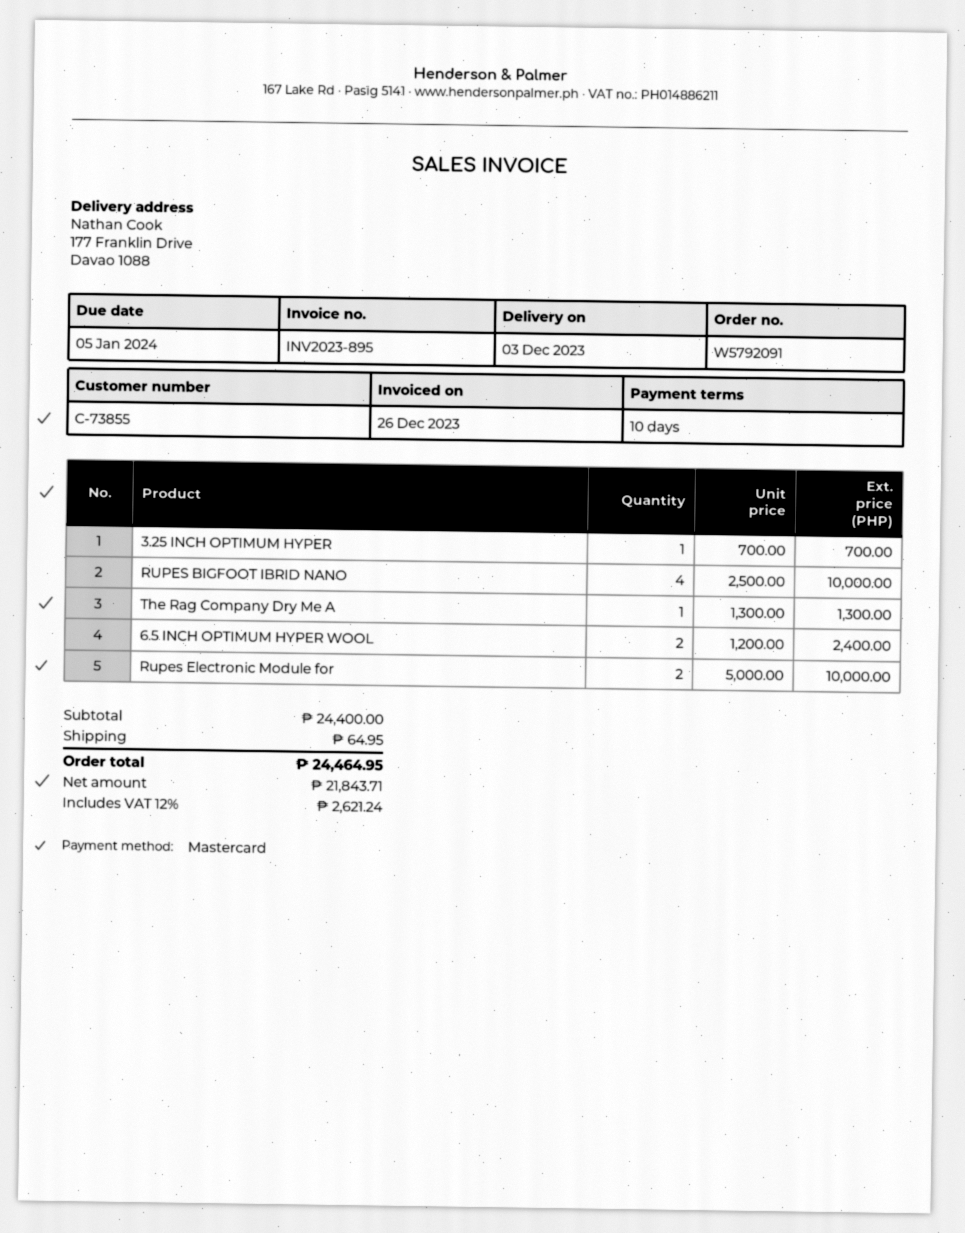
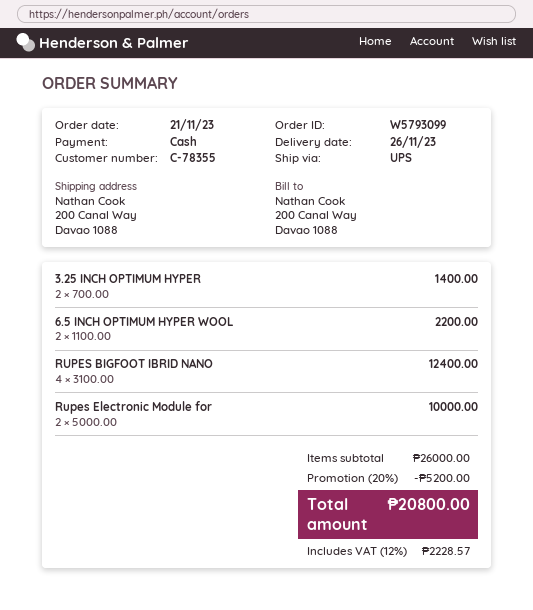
order number: W5792091 -> W5793099
delivery date: 2023-12-03 -> 2023-11-26
customer number: C-73855 -> C-78355
payment method: Mastercard -> cash
ship to: 177 Franklin Drive, Davao 1088 -> 200 Canal Way, Davao 1088
3.25 INCH OPTIMUM HYPER: 1 x 700.00 = 700.00 -> 2 x 700.00 = 1400.00
RUPES BIGFOOT IBRID NANO: 4 x 2500.00 = 10000.00 -> 4 x 3100.00 = 12400.00
The Rag Company Dry Me A: 1 x 1300.00 = 1300.00 -> none
6.5 INCH OPTIMUM HYPER WOOL: 2 x 1200.00 = 2400.00 -> 2 x 1100.00 = 2200.00
subtotal: 24400.00 -> 26000.00
discount: none -> 20% = 5200.00
shipping: 64.95 -> none
tax: 12% = 2621.24 -> 12% = 2228.57
total: 24464.95 -> 20800.00

